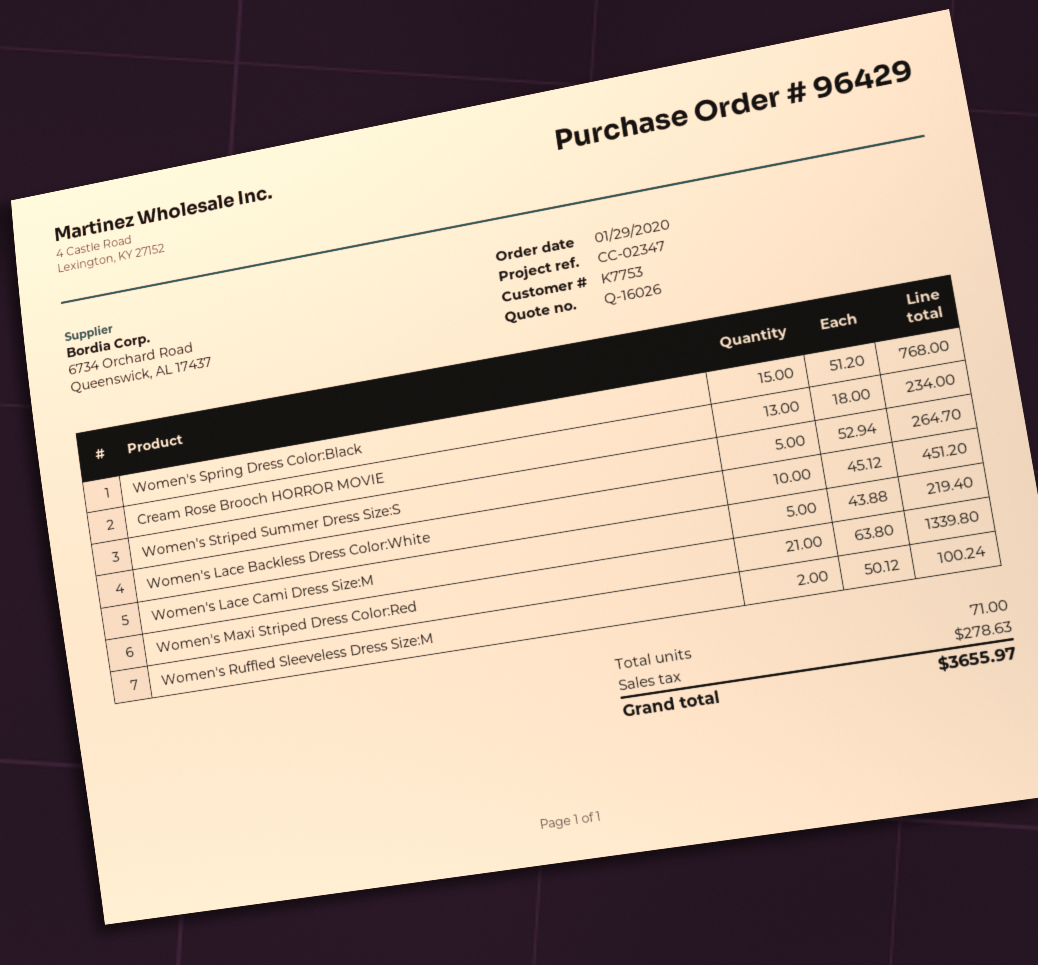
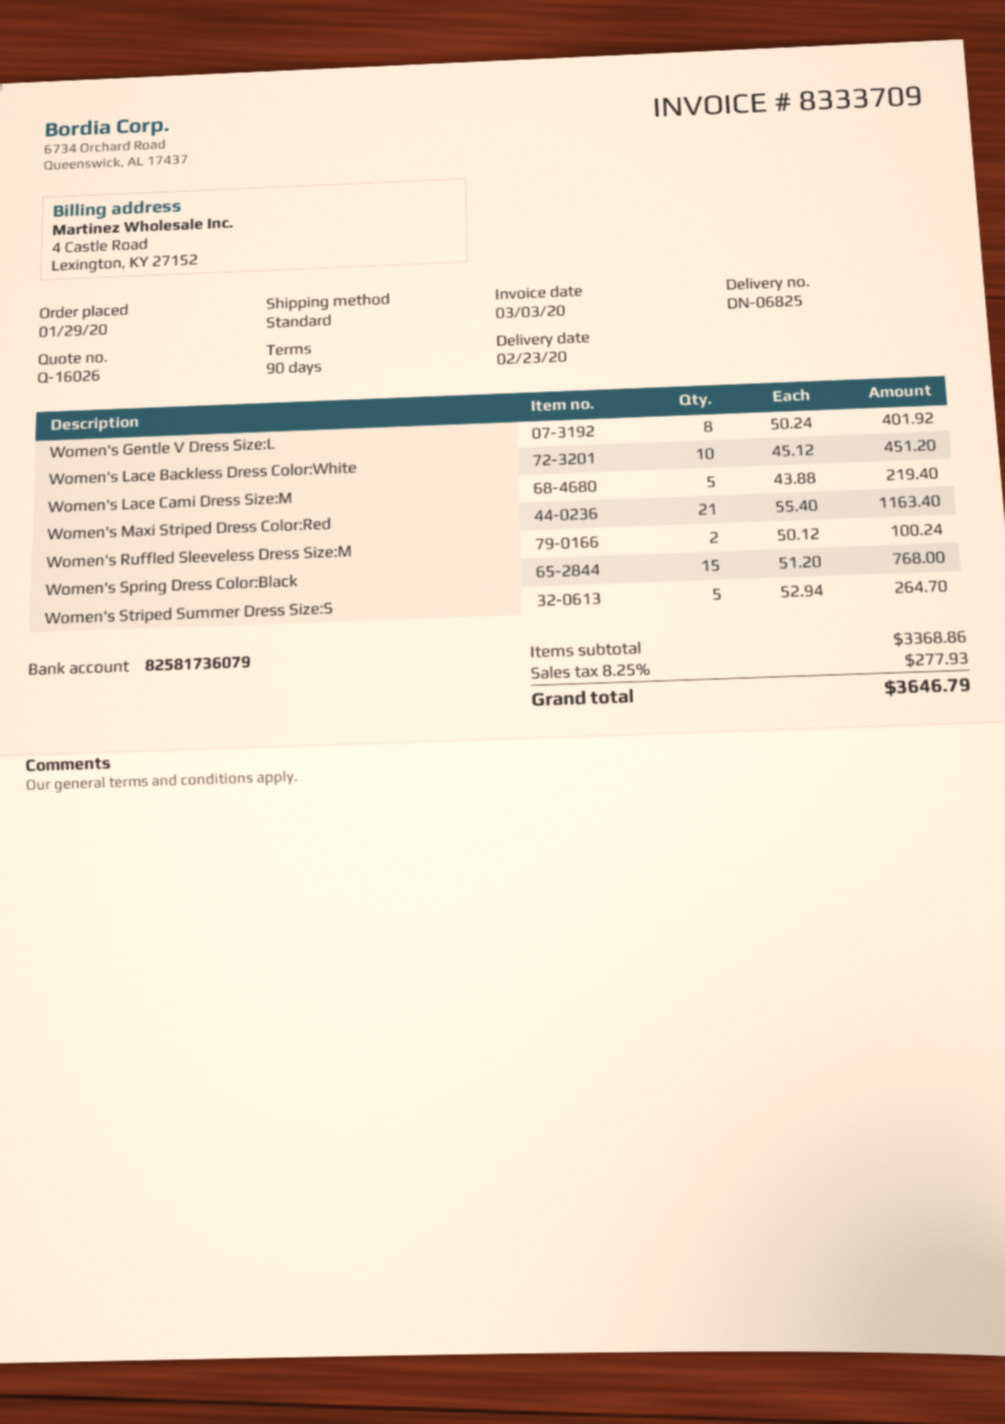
Cream Rose Brooch HORROR MOVIE: 13 x 18.00 = 234.00 -> none
Women's Maxi Striped Dress Color:Red: 21 x 63.80 = 1339.80 -> 21 x 55.40 = 1163.40
Women's Gentle V Dress Size:L: none -> 8 x 50.24 = 401.92
tax: 278.63 -> 277.93
total: 3655.97 -> 3646.79

